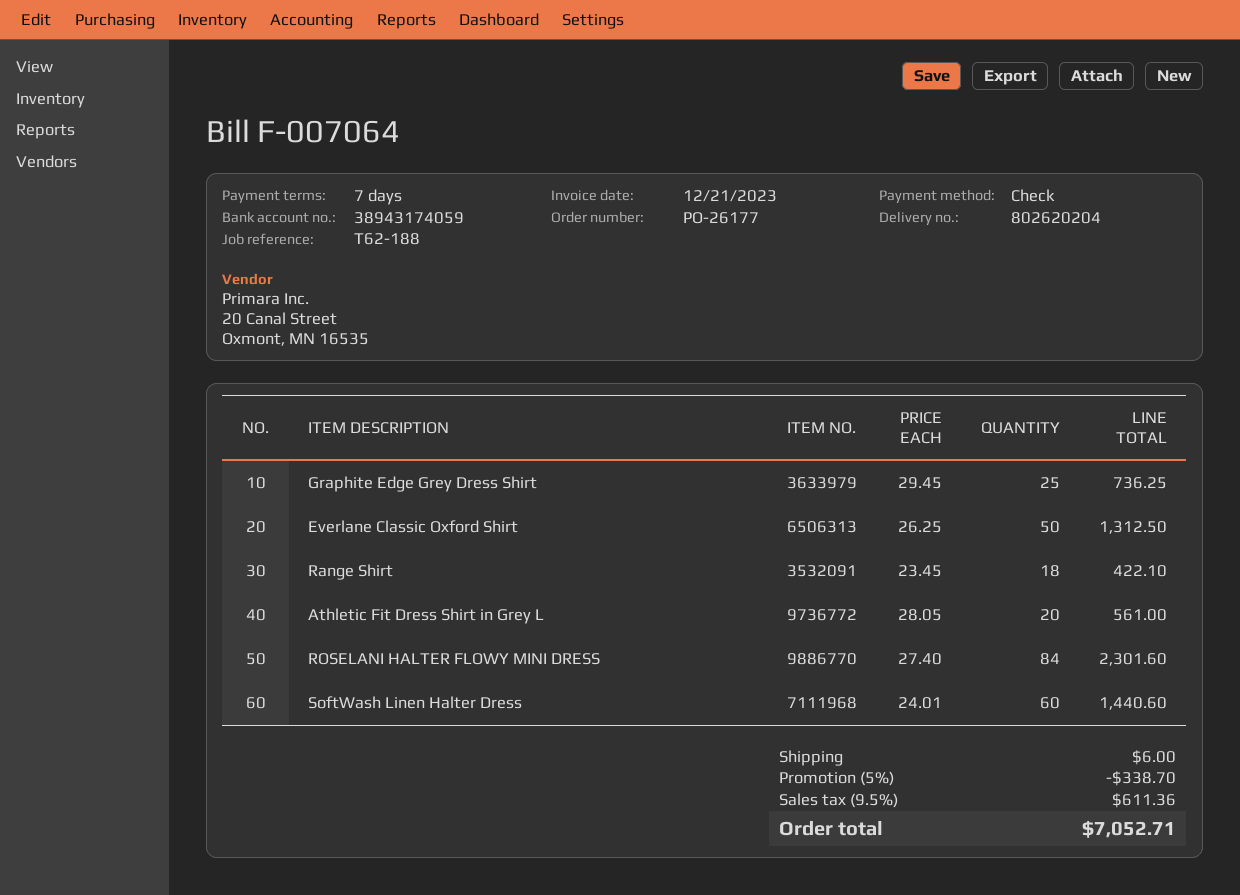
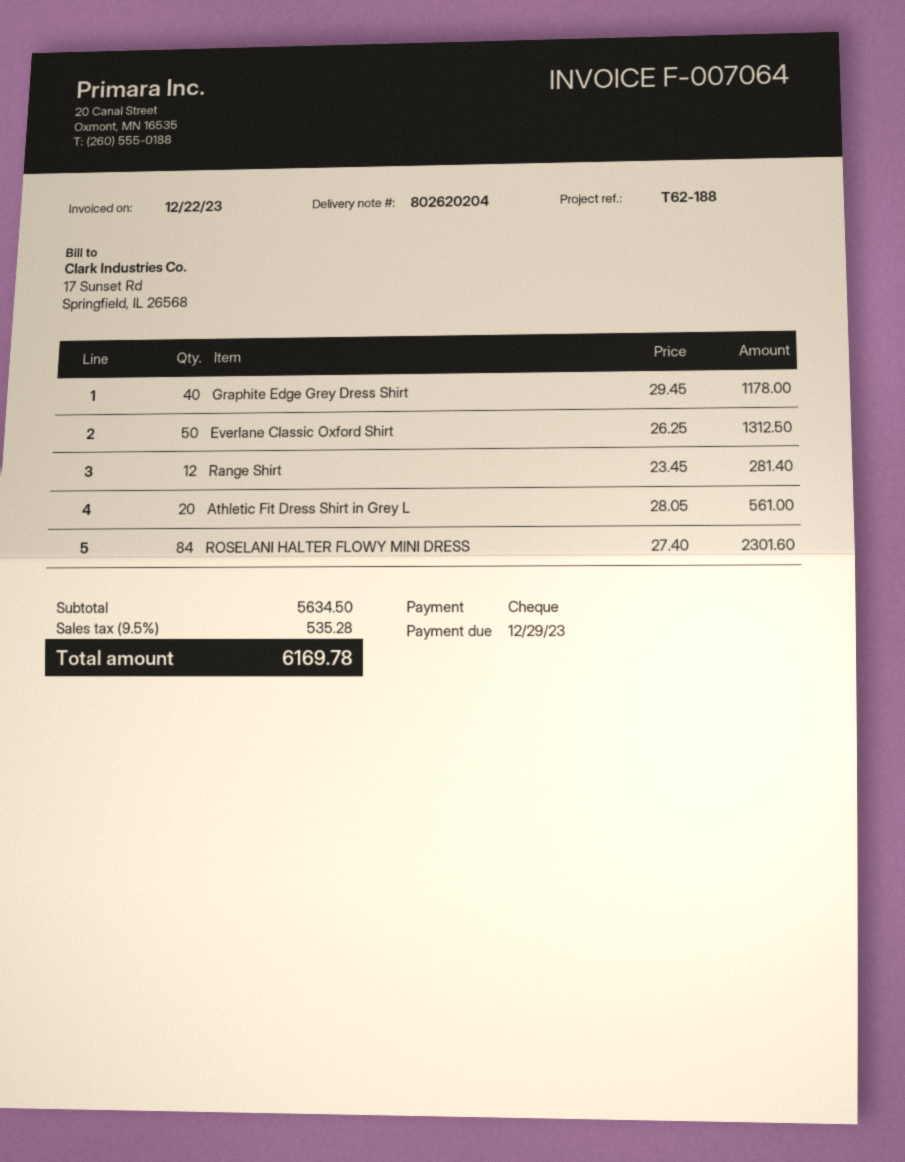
invoice date: 2023-12-21 -> 2023-12-22
Graphite Edge Grey Dress Shirt: 25 x 29.45 = 736.25 -> 40 x 29.45 = 1178.00
Range Shirt: 18 x 23.45 = 422.10 -> 12 x 23.45 = 281.40
SoftWash Linen Halter Dress: 60 x 24.01 = 1440.60 -> none
discount: 5% = 338.70 -> none
shipping: 6.00 -> none
tax: 9.5% = 611.36 -> 9.5% = 535.28
total: 7052.71 -> 6169.78

